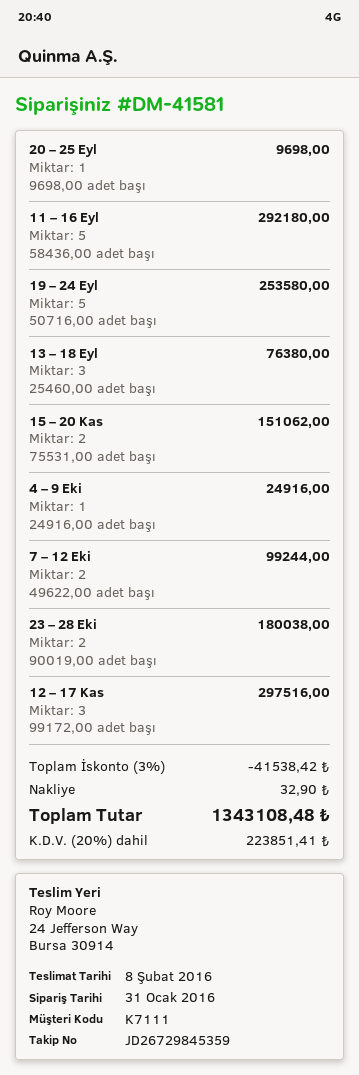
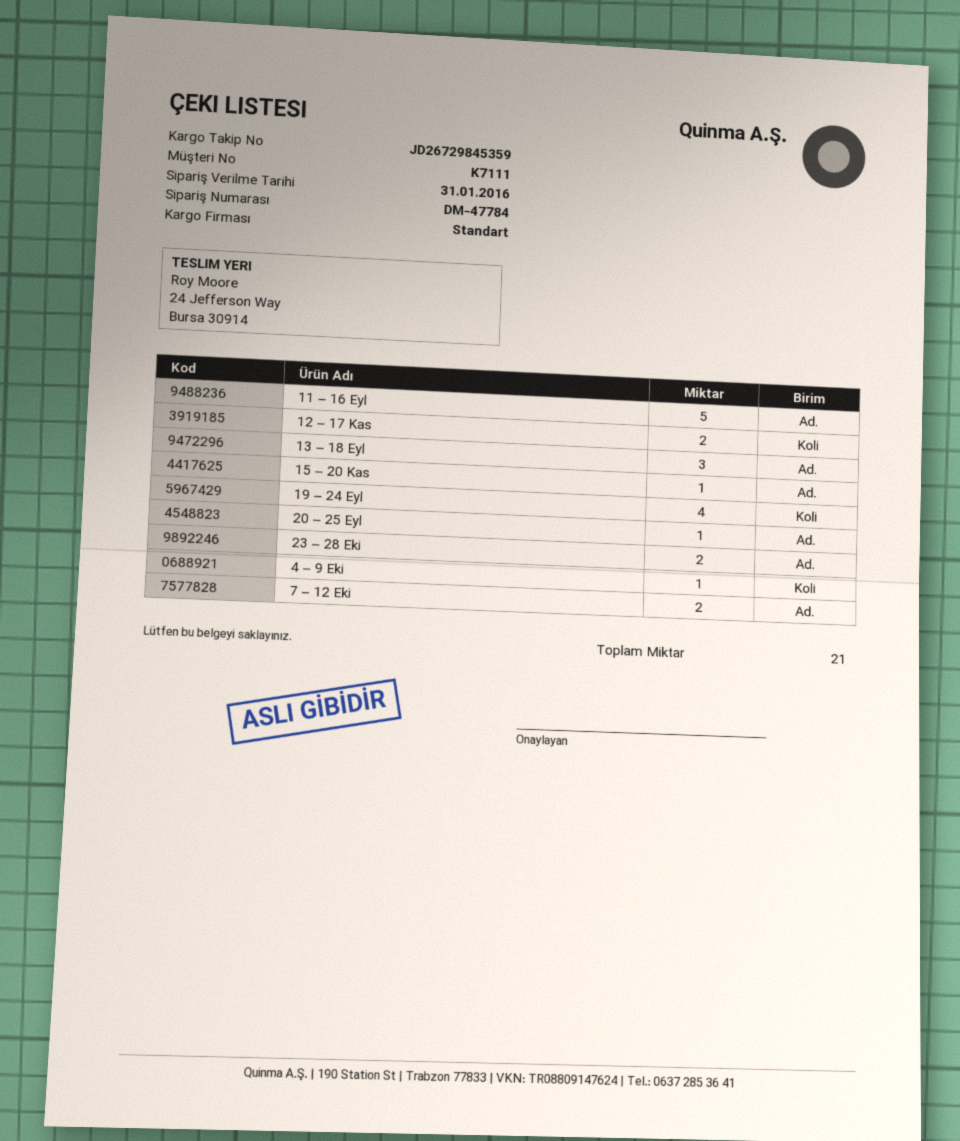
order number: DM-41581 -> DM-47784
19 – 24 Eyl: 5 -> 4
15 – 20 Kas: 2 -> 1
12 – 17 Kas: 3 -> 2

